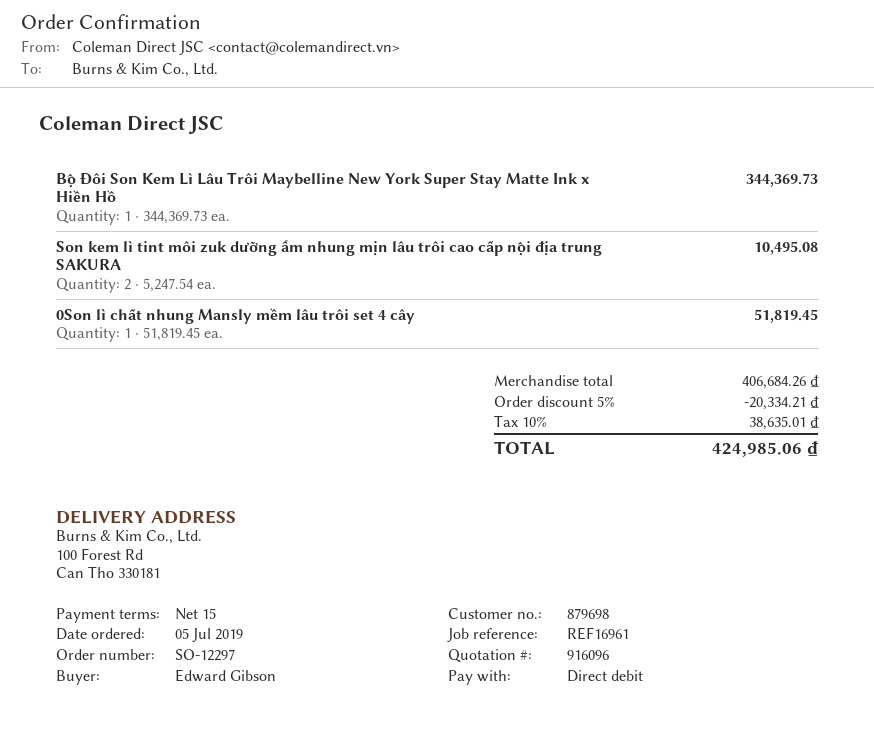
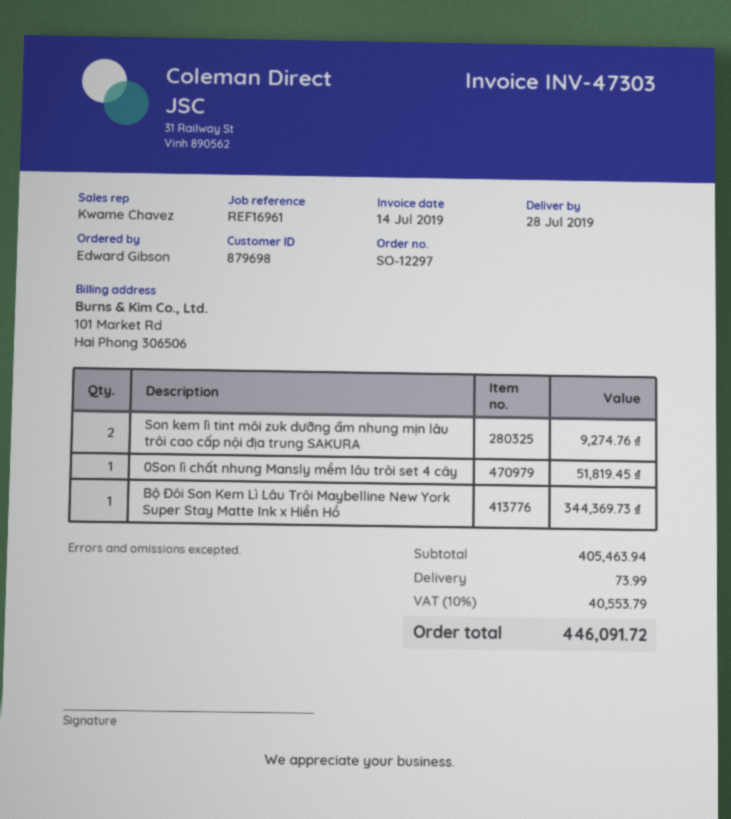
Son kem lì tint môi zuk dưỡng ẩm nhung mịn lâu trôi cao cấp nội địa trung SAKURA: 2 for 10495.08 -> 2 for 9274.76
subtotal: 406684.26 -> 405463.94
discount: 5% = 20334.21 -> none
shipping: none -> 73.99
tax: 10% = 38635.01 -> 10% = 40553.79
total: 424985.06 -> 446091.72

